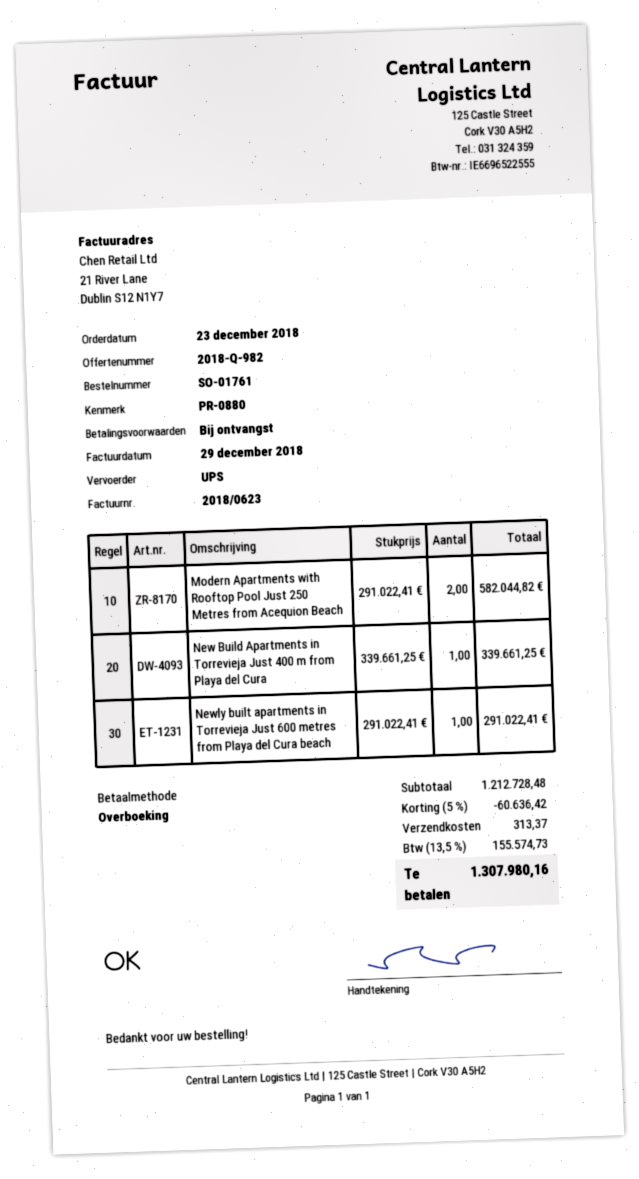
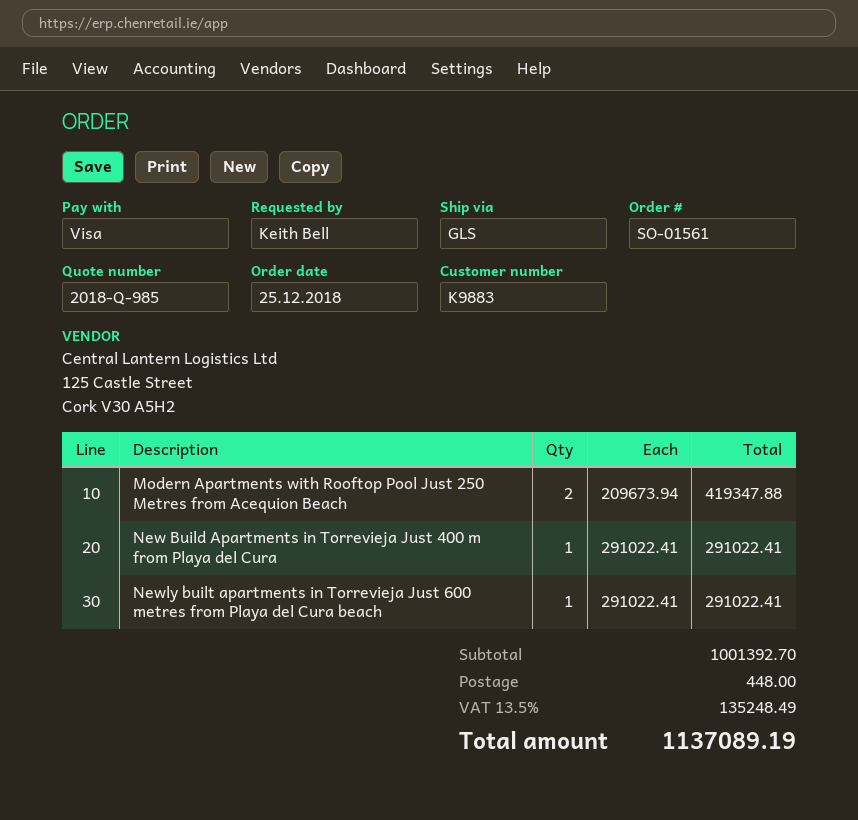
quote number: 2018-Q-982 -> 2018-Q-985
order number: SO-01761 -> SO-01561
order date: 2018-12-23 -> 2018-12-25
payment method: bank transfer -> Visa
shipping method: UPS -> GLS
Modern Apartments with Rooftop Pool Just 250 Metres from Acequion Beach: 2 x 291022.41 = 582044.82 -> 2 x 209673.94 = 419347.88
New Build Apartments in Torrevieja Just 400 m from Playa del Cura: 1 x 339661.25 = 339661.25 -> 1 x 291022.41 = 291022.41
subtotal: 1212728.48 -> 1001392.70
discount: 5% = 60636.42 -> none
shipping: 313.37 -> 448.00
tax: 13.5% = 155574.73 -> 13.5% = 135248.49
total: 1307980.16 -> 1137089.19

